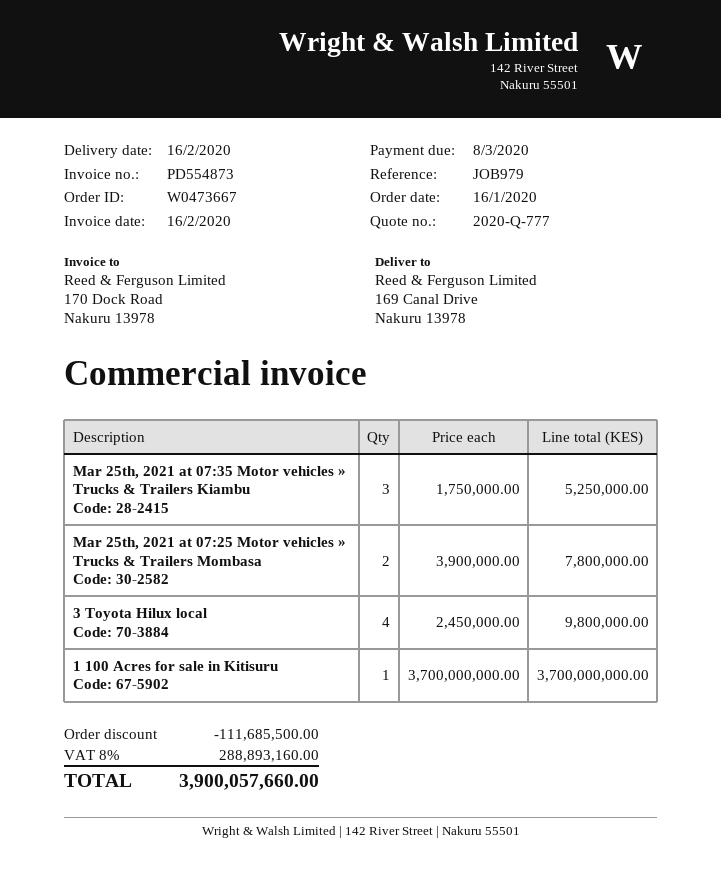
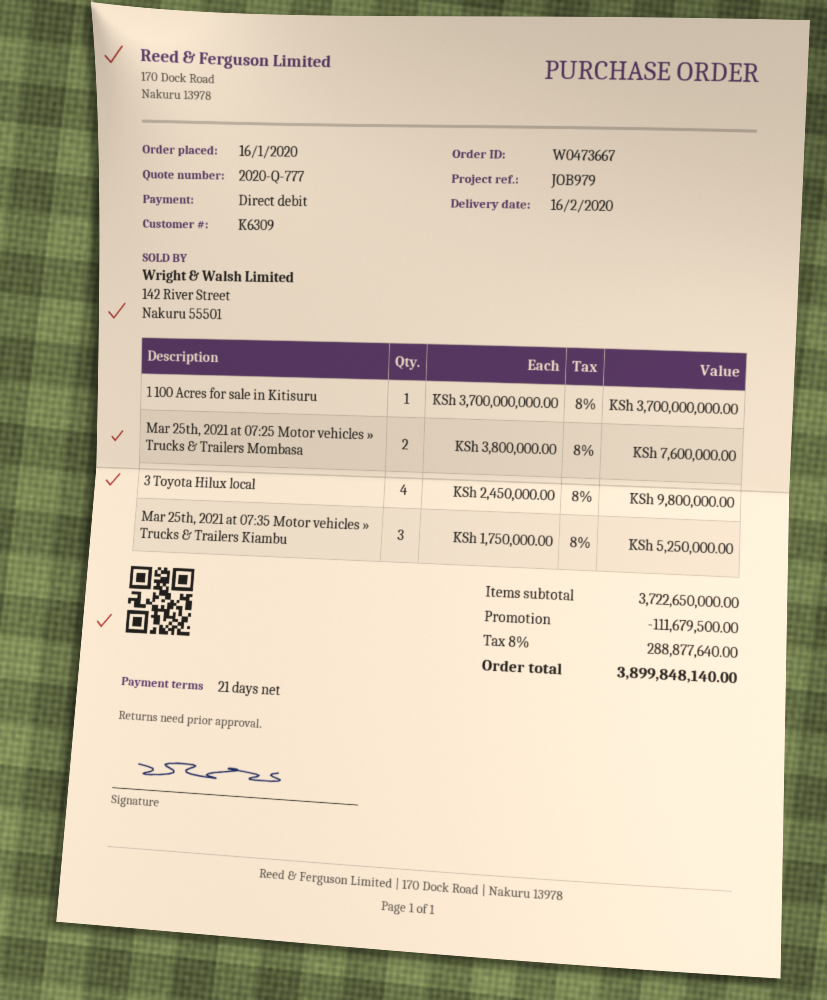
Mar 25th, 2021 at 07:25 Motor vehicles » Trucks & Trailers Mombasa: 2 x 3900000.00 = 7800000.00 -> 2 x 3800000.00 = 7600000.00
discount: 111685500.00 -> 111679500.00
tax: 8% = 288893160.00 -> 8% = 288877640.00
total: 3900057660.00 -> 3899848140.00

